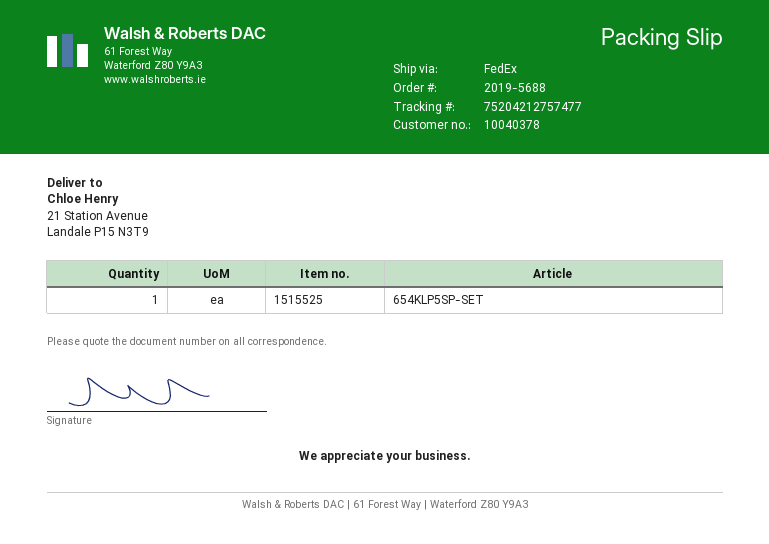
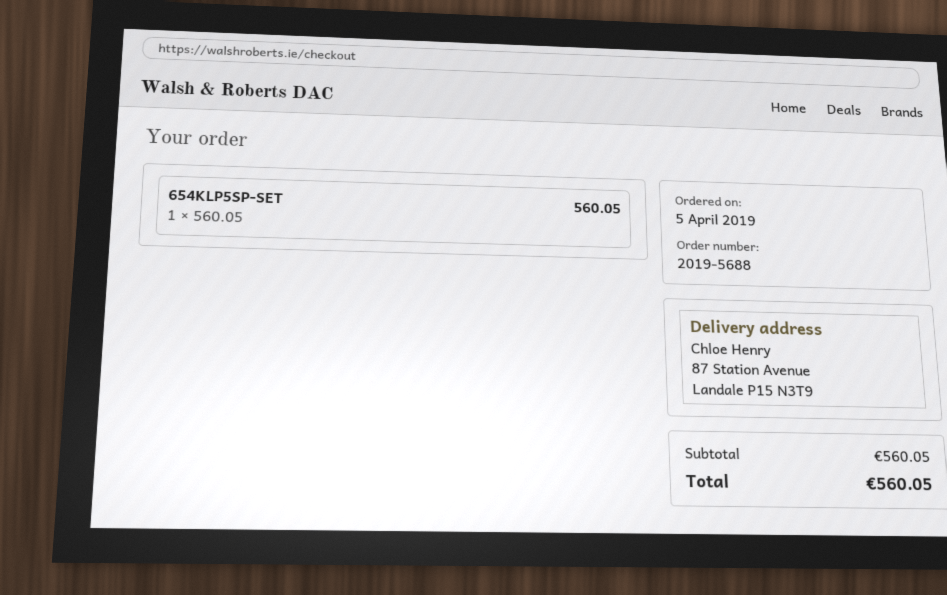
ship to: 21 Station Avenue, Landale P15 N3T9 -> 87 Station Avenue, Landale P15 N3T9

